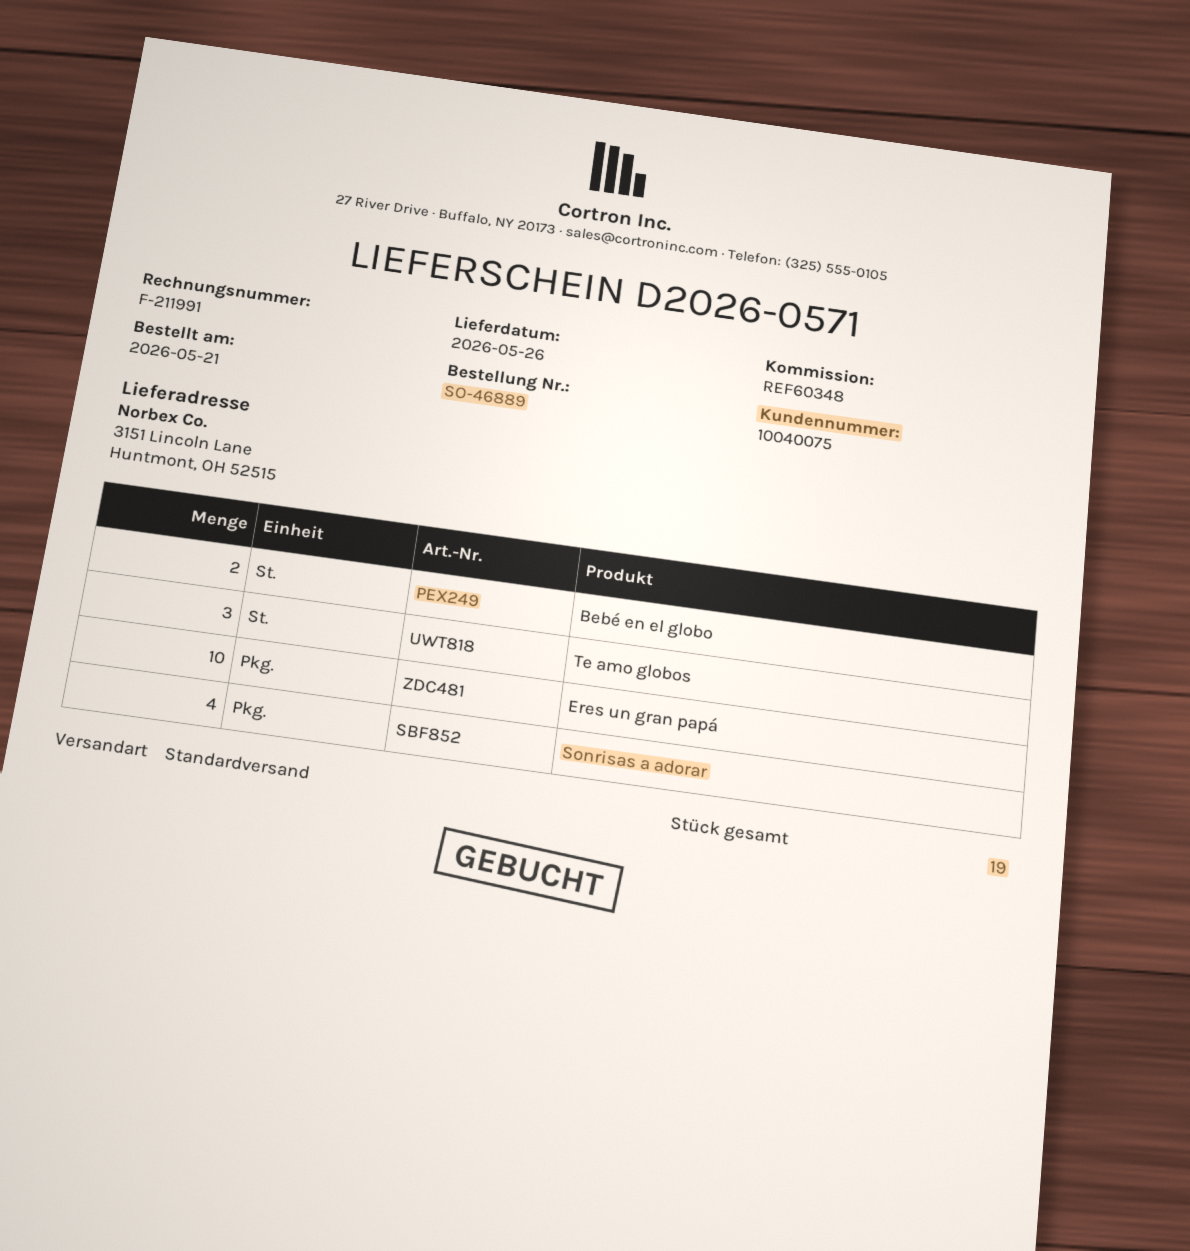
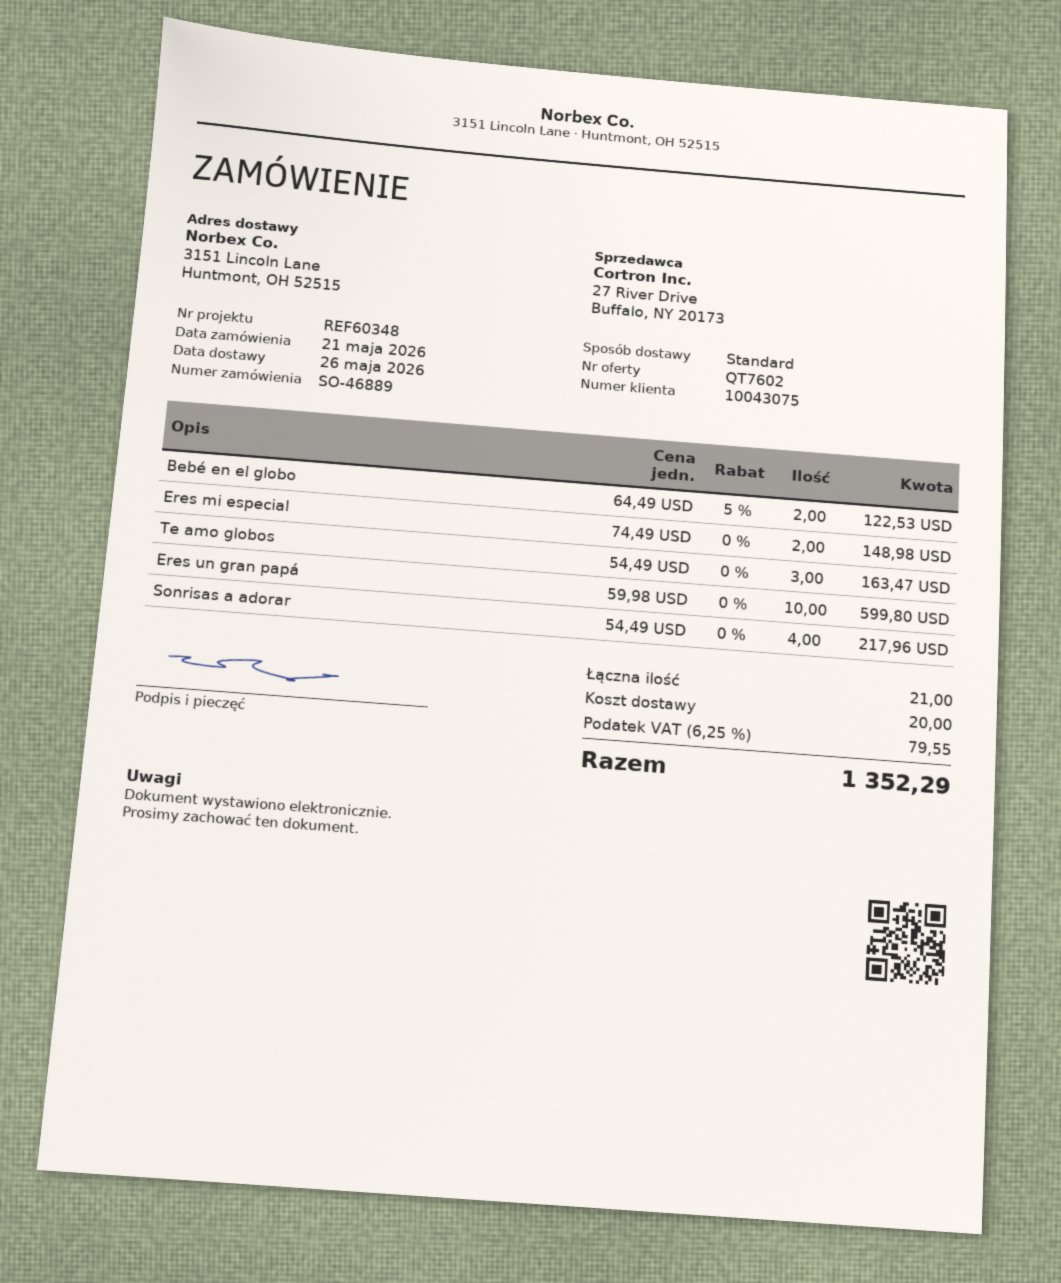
customer number: 10040075 -> 10043075
Eres mi especial: none -> 2
total quantity: 19 -> 21

